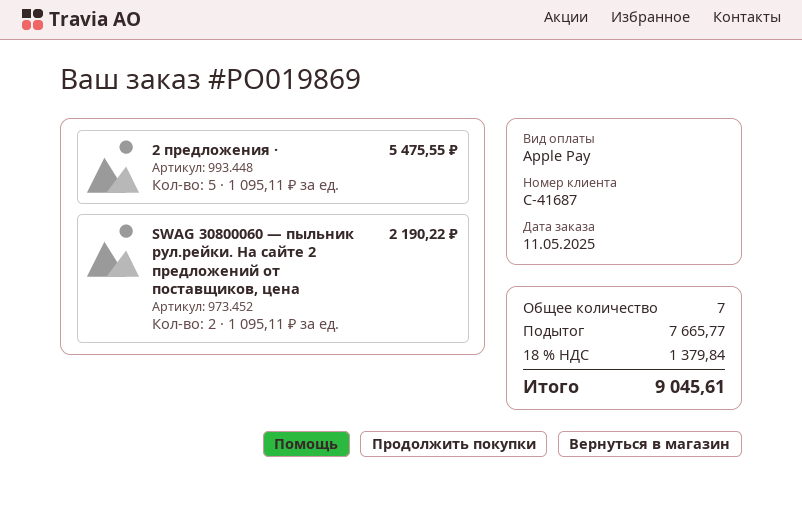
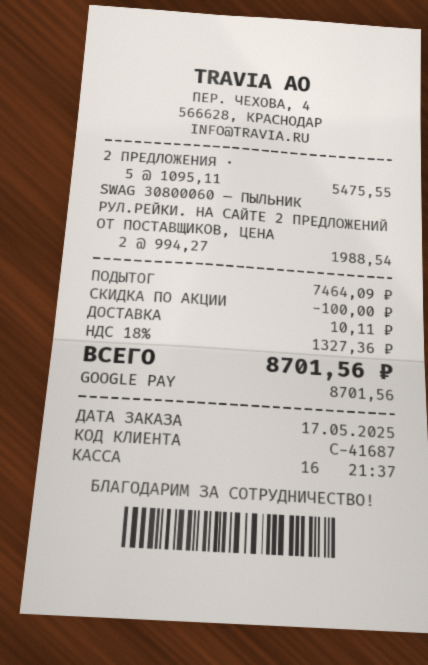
order date: 2025-05-11 -> 2025-05-17
payment method: Apple Pay -> Google Pay
SWAG 30800060 — пыльник рул.рейки. На сайте 2 предложений от поставщиков, цена: 2 x 1095.11 = 2190.22 -> 2 x 994.27 = 1988.54
subtotal: 7665.77 -> 7464.09
discount: none -> 100.00
shipping: none -> 10.11
tax: 18% = 1379.84 -> 18% = 1327.36
total: 9045.61 -> 8701.56

